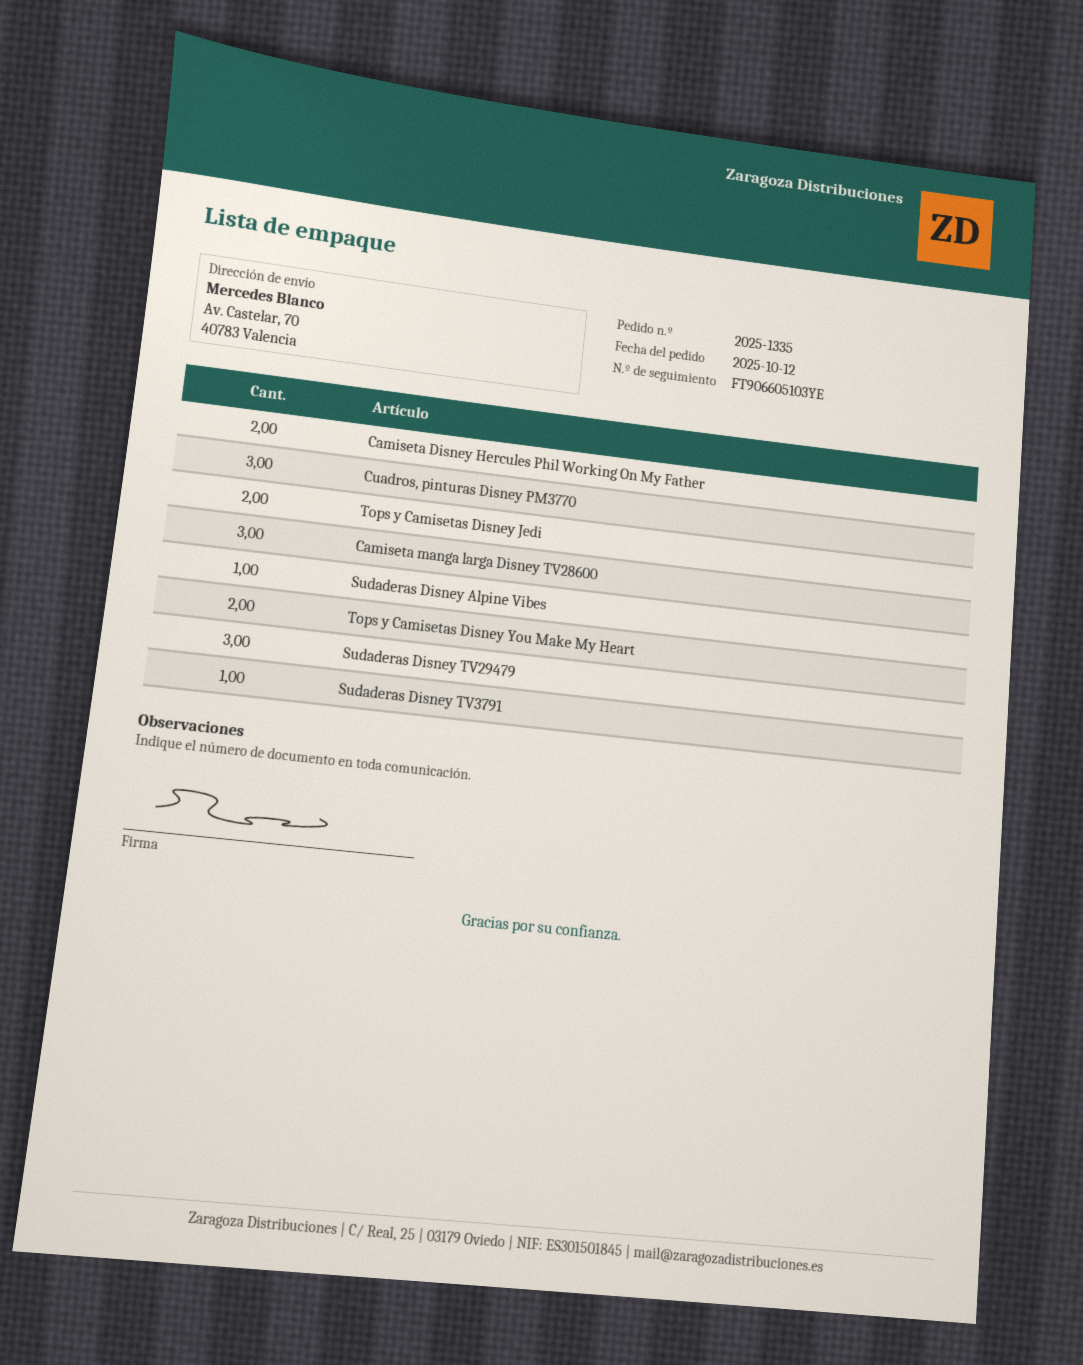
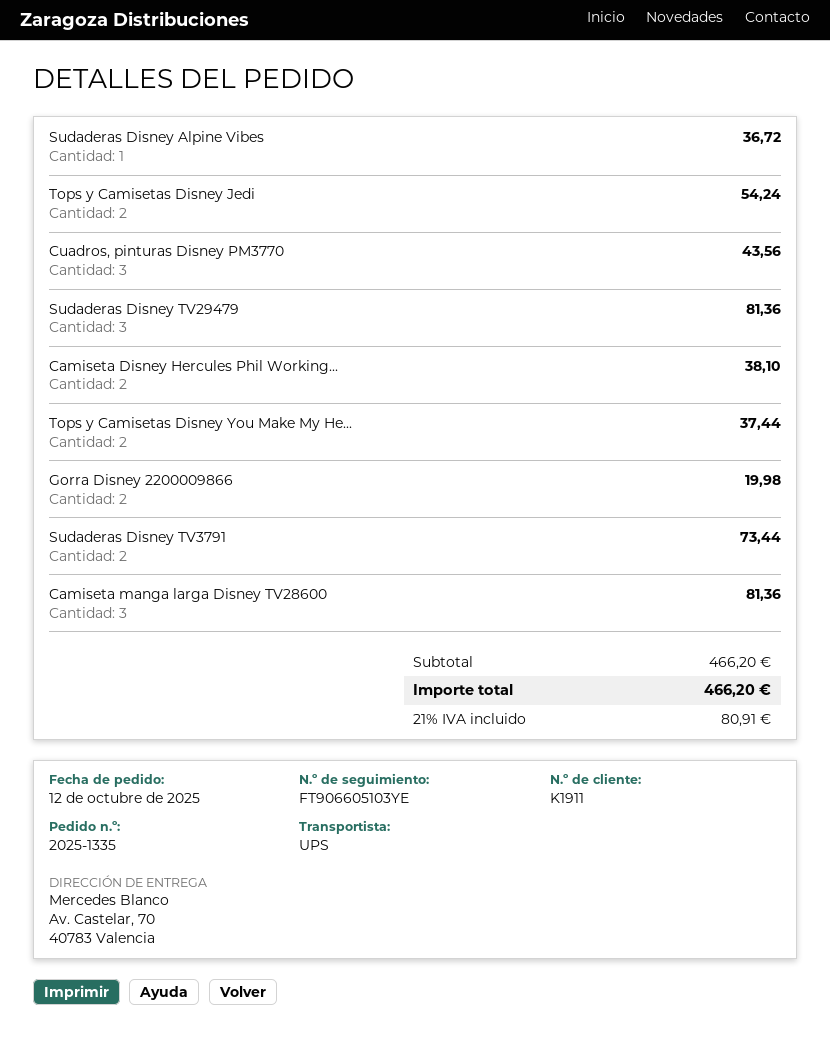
Sudaderas Disney TV3791: 1 -> 2
Gorra Disney 2200009866: none -> 2

